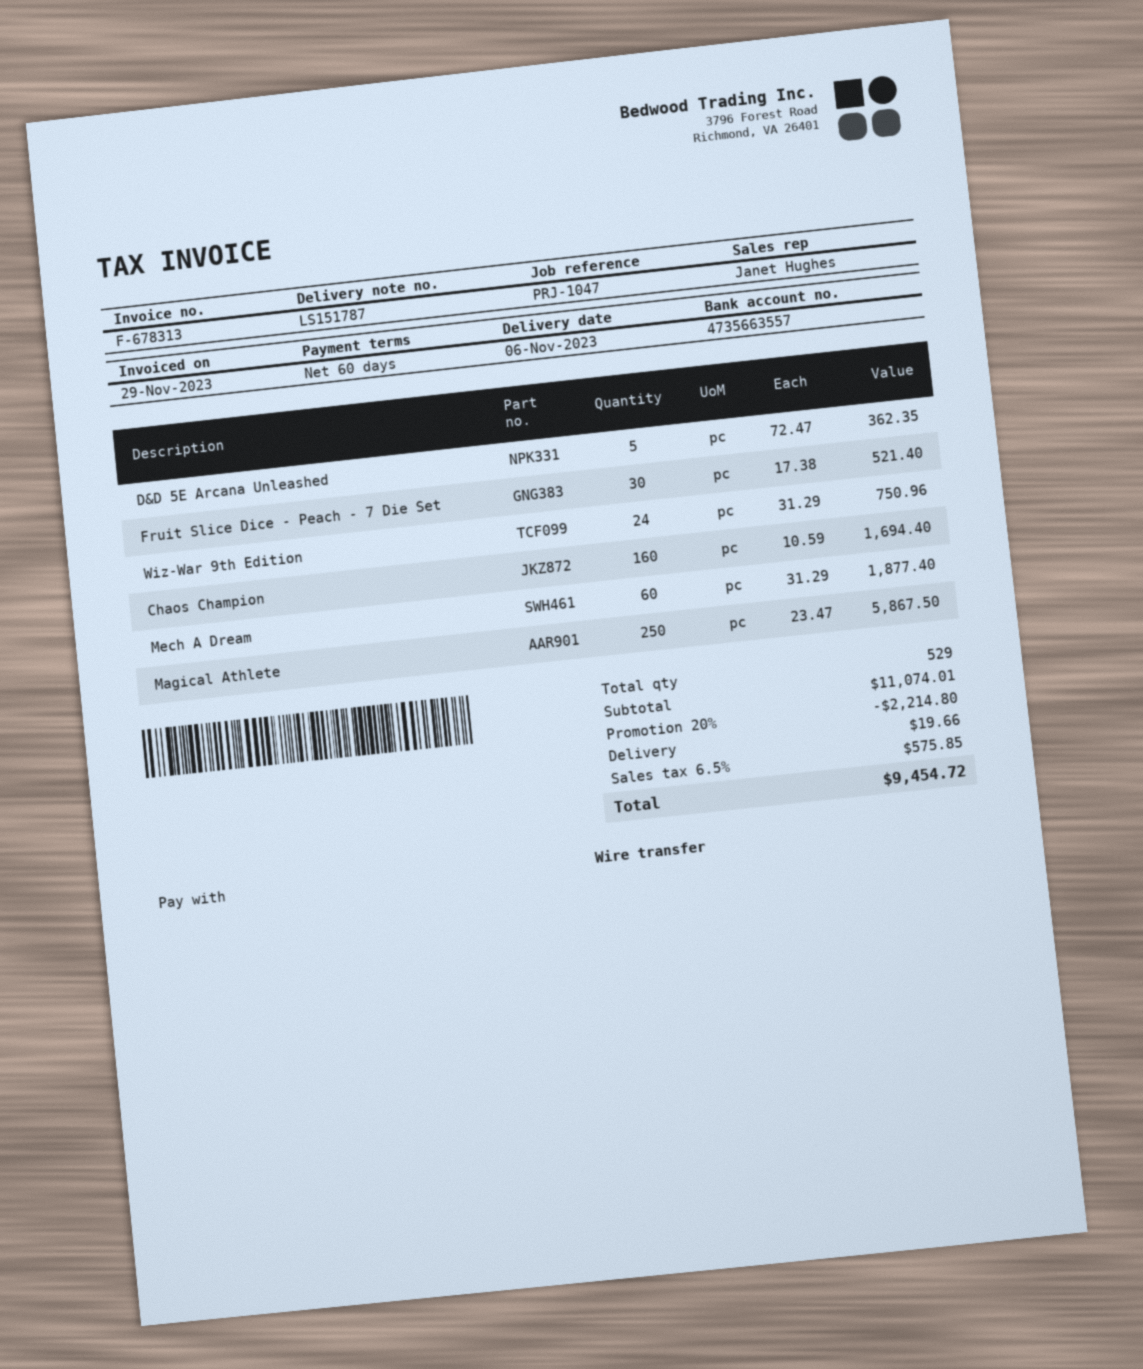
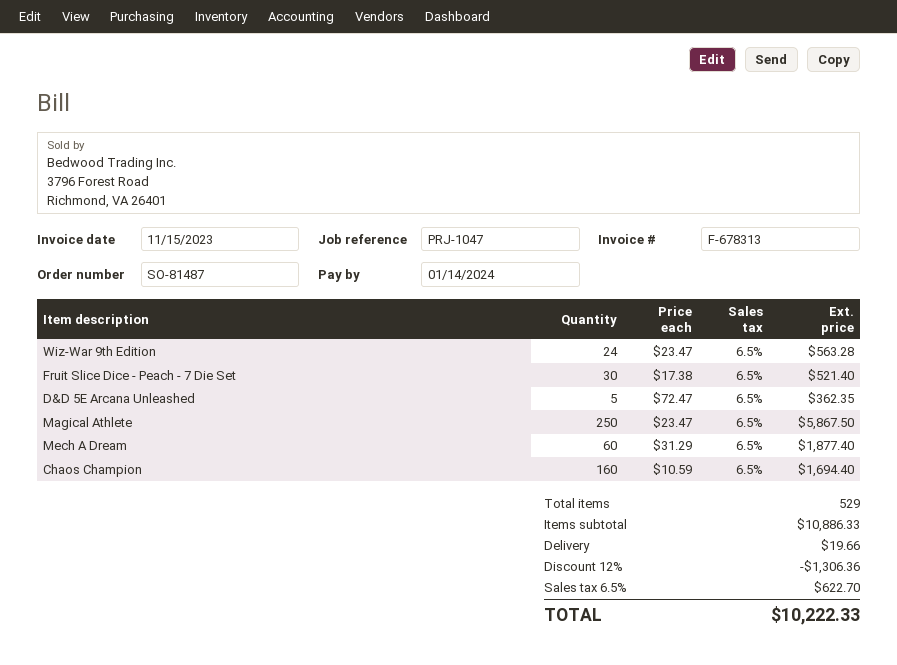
invoice date: 2023-11-29 -> 2023-11-15
Wiz-War 9th Edition: 24 x 31.29 = 750.96 -> 24 x 23.47 = 563.28
subtotal: 11074.01 -> 10886.33
discount: 20% = 2214.80 -> 12% = 1306.36
tax: 6.5% = 575.85 -> 6.5% = 622.70
total: 9454.72 -> 10222.33

